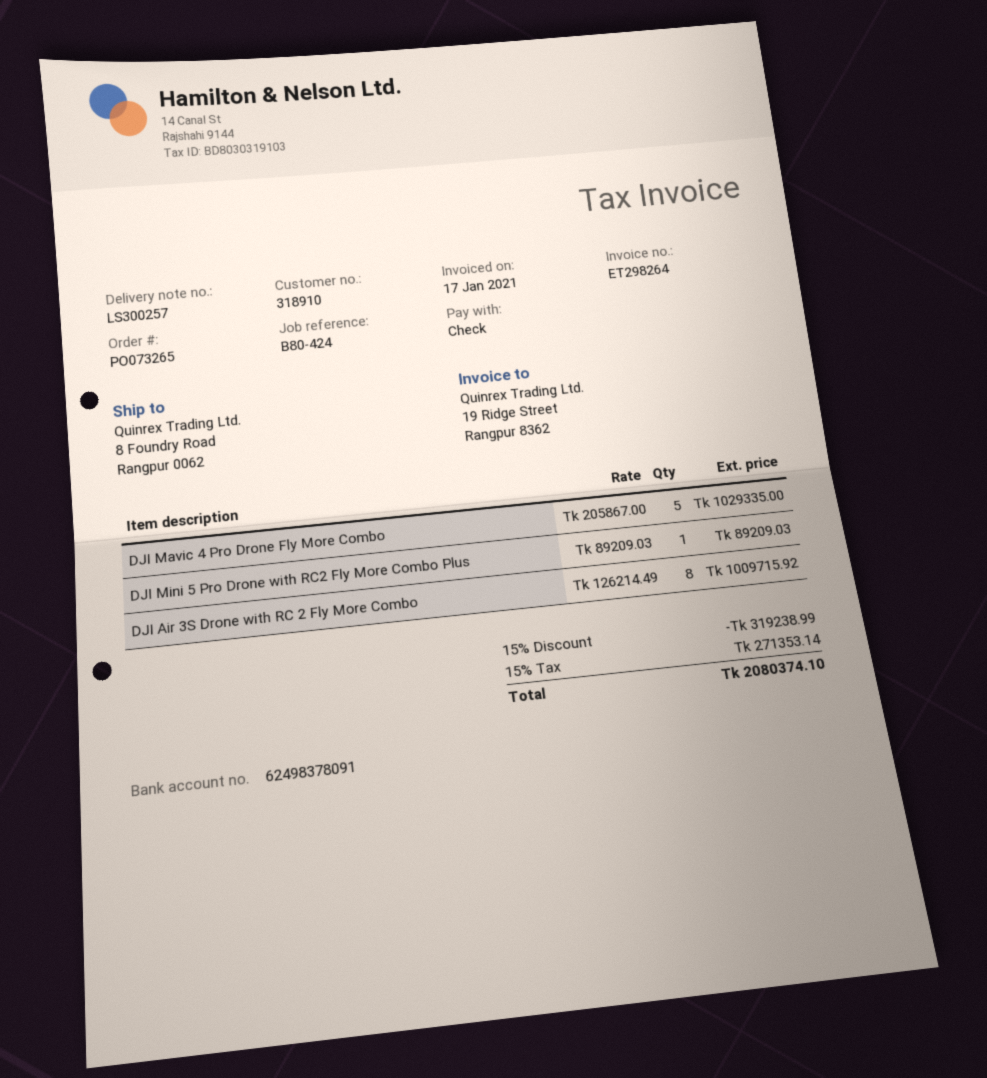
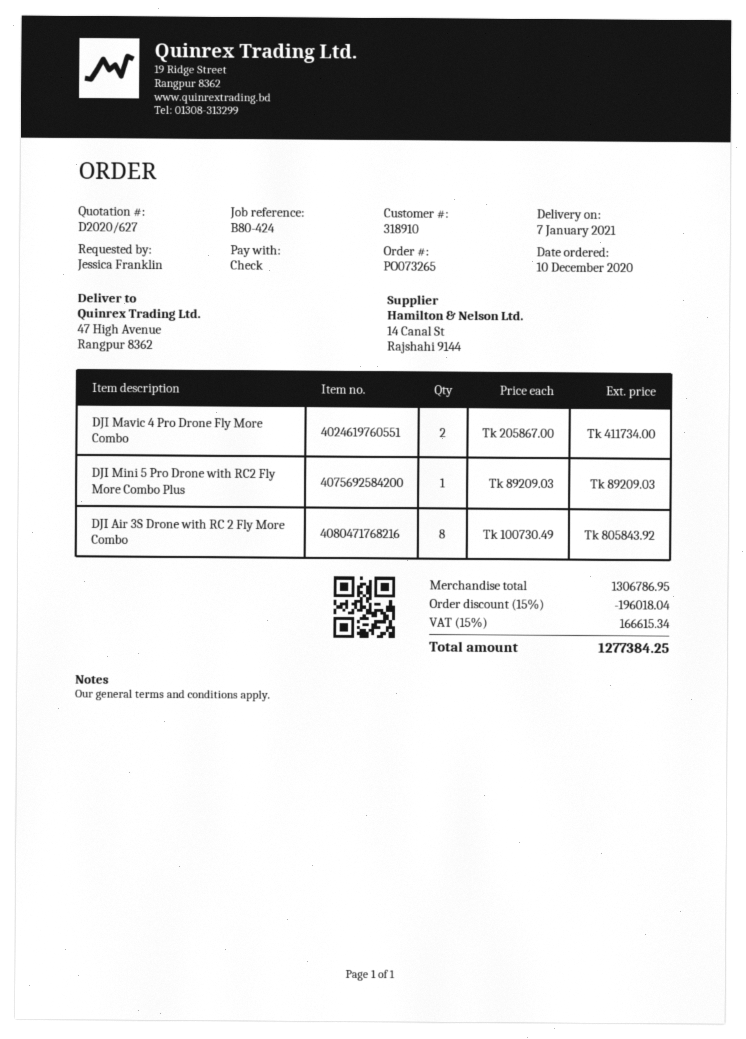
ship to: 8 Foundry Road, Rangpur 0062 -> 47 High Avenue, Rangpur 8362
DJI Mavic 4 Pro Drone Fly More Combo: 5 x 205867.00 = 1029335.00 -> 2 x 205867.00 = 411734.00
DJI Air 3S Drone with RC 2 Fly More Combo: 8 x 126214.49 = 1009715.92 -> 8 x 100730.49 = 805843.92
discount: 15% = 319238.99 -> 15% = 196018.04
tax: 15% = 271353.14 -> 15% = 166615.34
total: 2080374.10 -> 1277384.25

